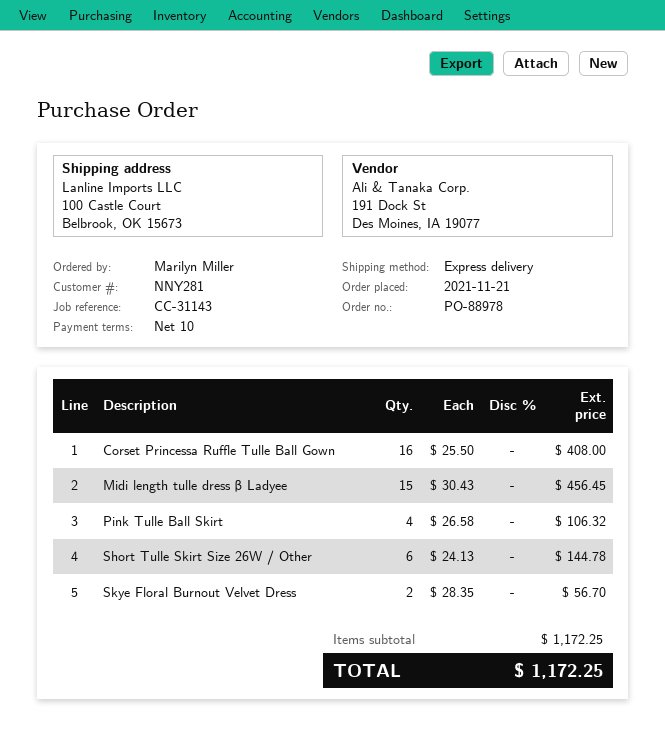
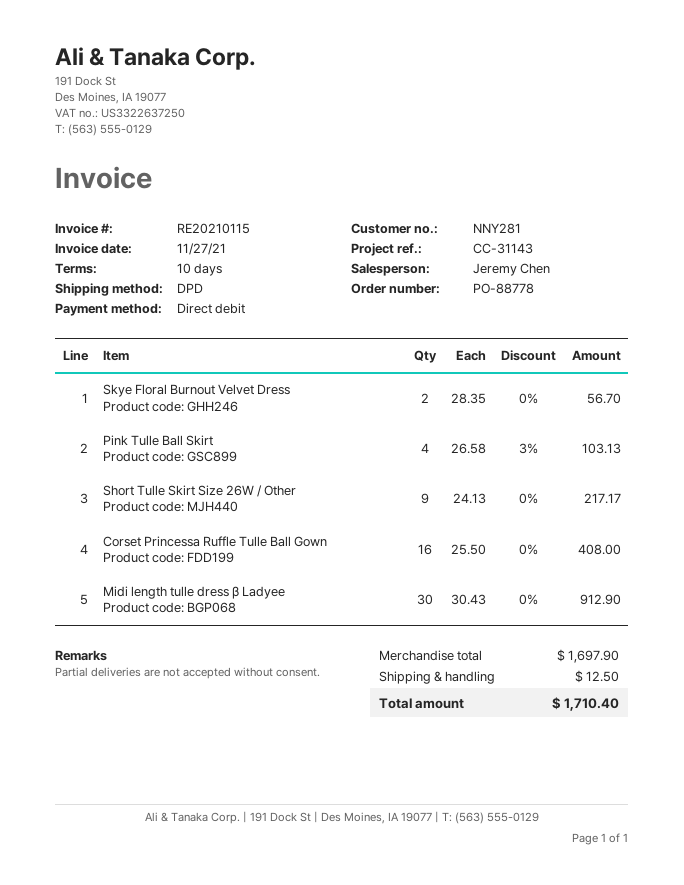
order number: PO-88978 -> PO-88778
shipping method: express -> DPD
Midi length tulle dress β Ladyee: 15 x 30.43 = 456.45 -> 30 x 30.43 = 912.90
Pink Tulle Ball Skirt: 4 x 26.58 = 106.32 -> 4 x 26.58 - 3% = 103.13
Short Tulle Skirt Size 26W / Other: 6 x 24.13 = 144.78 -> 9 x 24.13 = 217.17
subtotal: 1172.25 -> 1697.90
shipping: none -> 12.50
total: 1172.25 -> 1710.40

